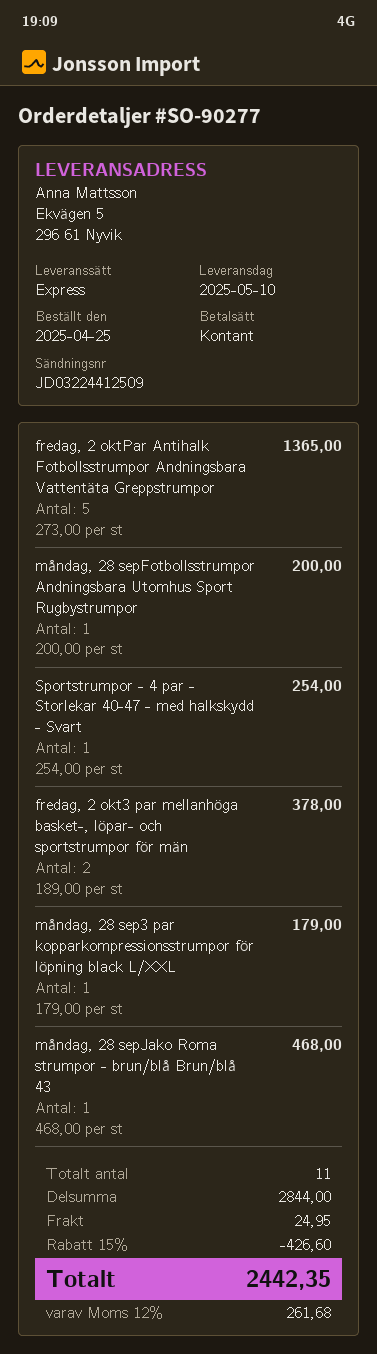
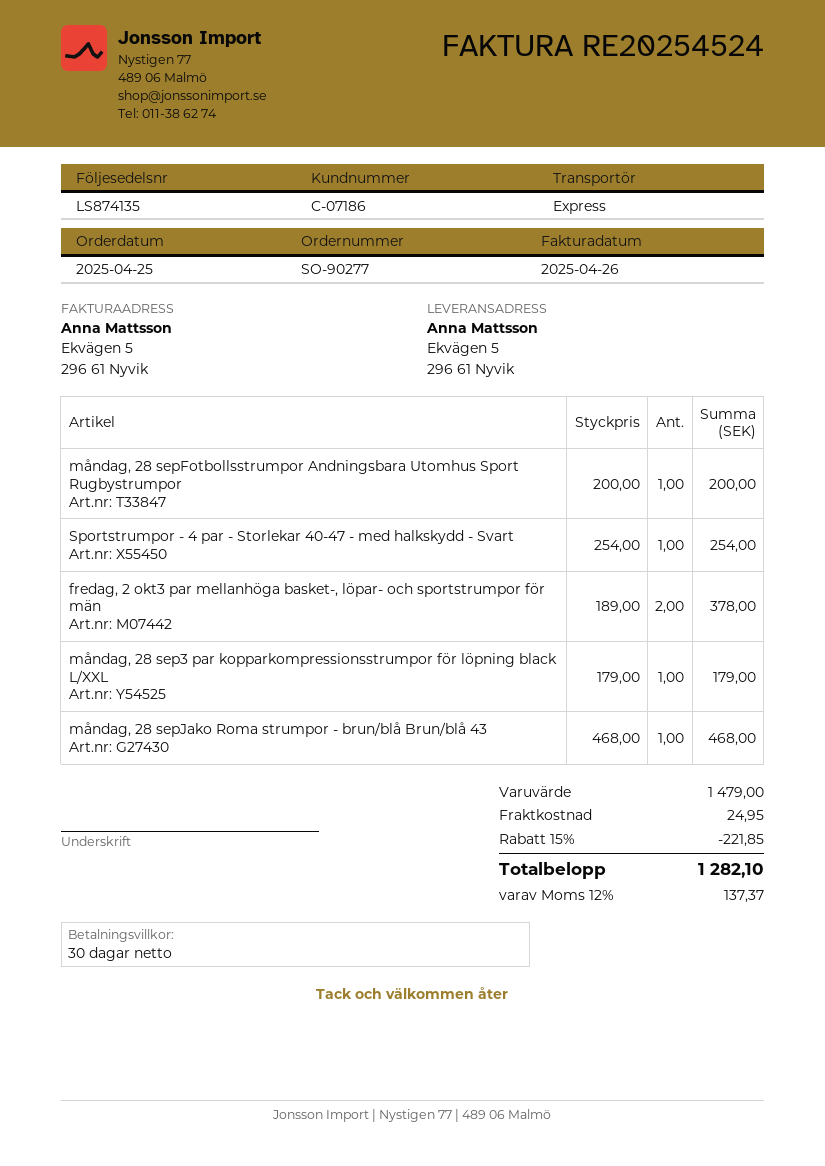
fredag, 2 oktPar Antihalk Fotbollsstrumpor Andningsbara Vattentäta Greppstrumpor: 5 x 273.00 = 1365.00 -> none
subtotal: 2844.00 -> 1479.00
discount: 15% = 426.60 -> 15% = 221.85
tax: 12% = 261.68 -> 12% = 137.37
total: 2442.35 -> 1282.10

